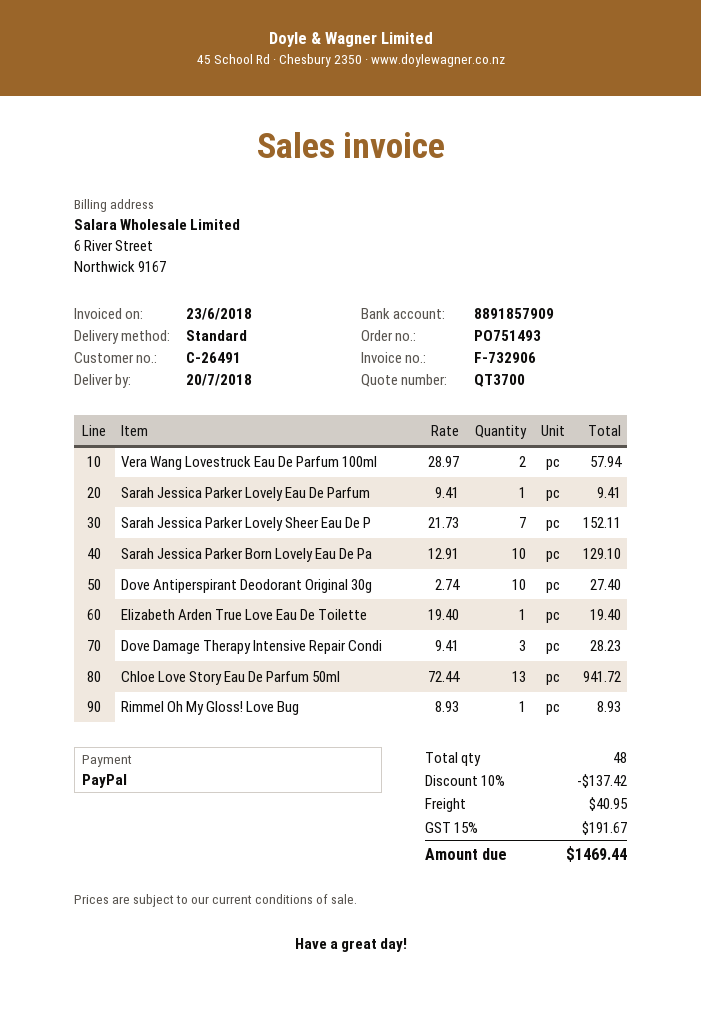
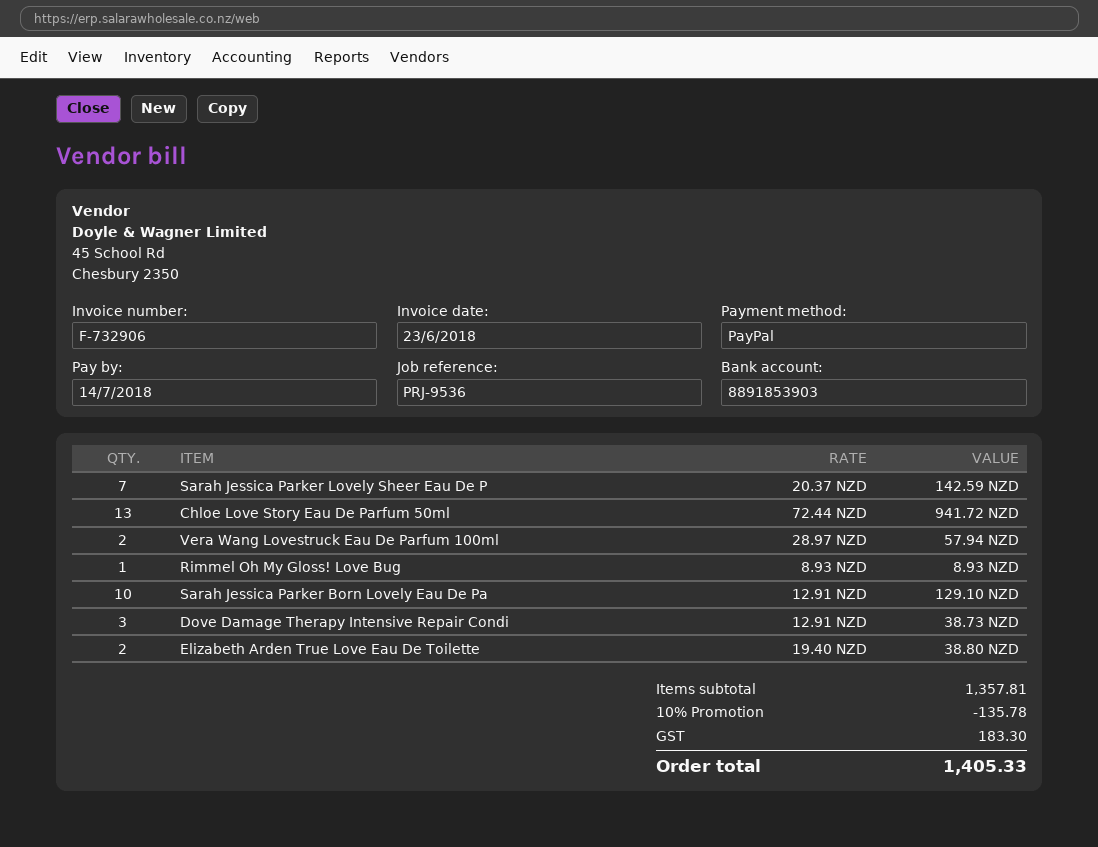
bank account: 8891857909 -> 8891853903
Sarah Jessica Parker Lovely Eau De Parfum: 1 x 9.41 = 9.41 -> none
Sarah Jessica Parker Lovely Sheer Eau De P: 7 x 21.73 = 152.11 -> 7 x 20.37 = 142.59
Dove Antiperspirant Deodorant Original 30g: 10 x 2.74 = 27.40 -> none
Elizabeth Arden True Love Eau De Toilette: 1 x 19.40 = 19.40 -> 2 x 19.40 = 38.80
Dove Damage Therapy Intensive Repair Condi: 3 x 9.41 = 28.23 -> 3 x 12.91 = 38.73
discount: 10% = 137.42 -> 10% = 135.78
shipping: 40.95 -> none
tax: 191.67 -> 183.30
total: 1469.44 -> 1405.33

